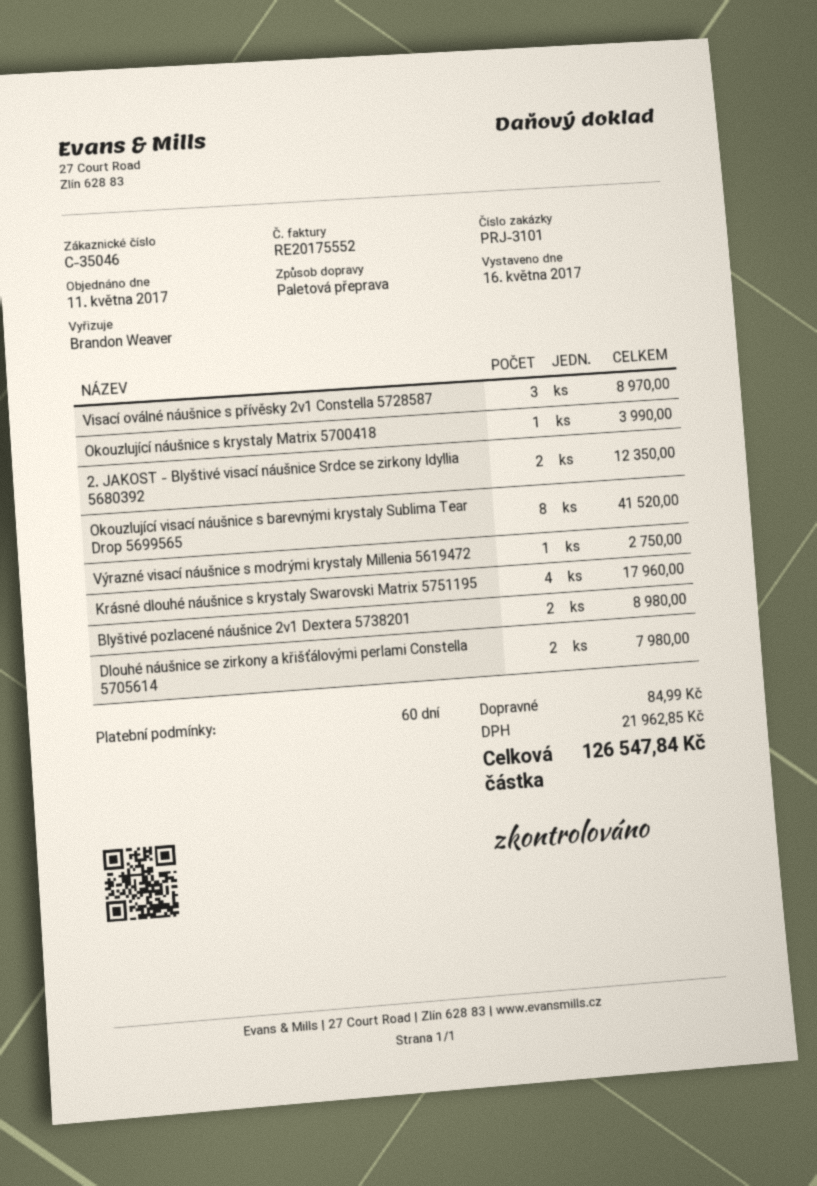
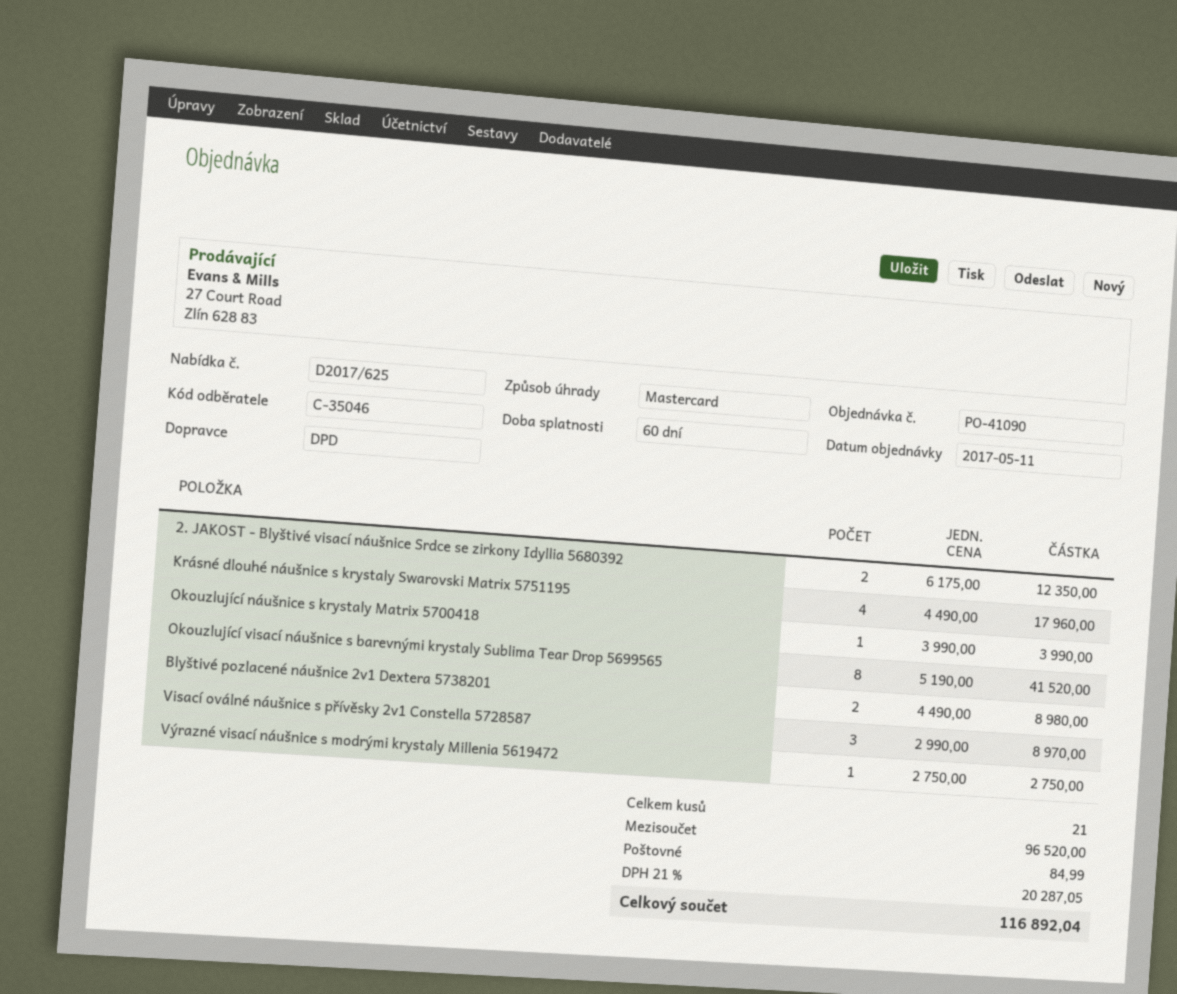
shipping method: pallet freight -> DPD
Dlouhé náušnice se zirkony a křišťálovými perlami Constella 5705614: 2 for 7980.00 -> none
tax: 21962.85 -> 20287.05
total: 126547.84 -> 116892.04

